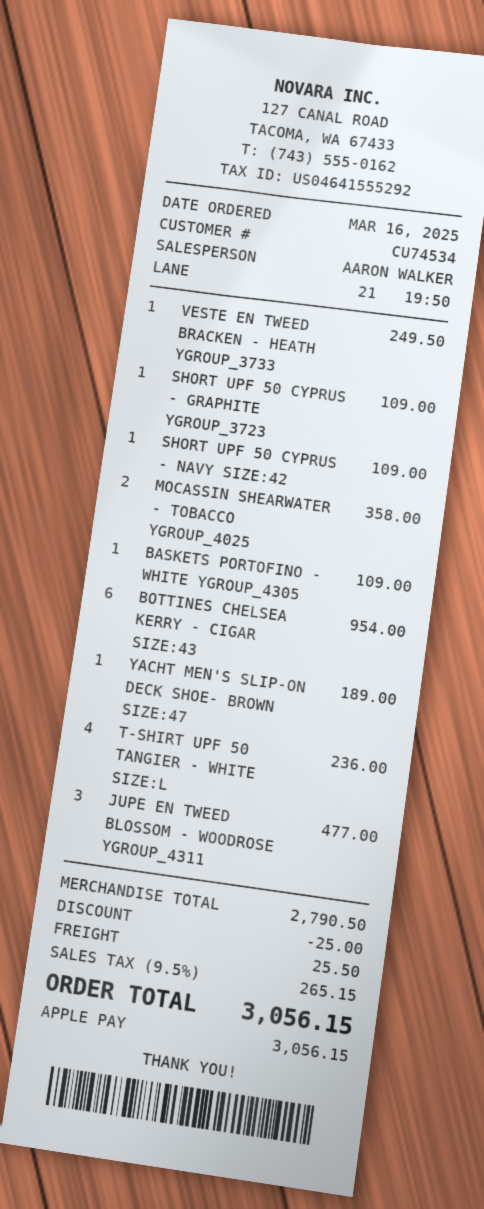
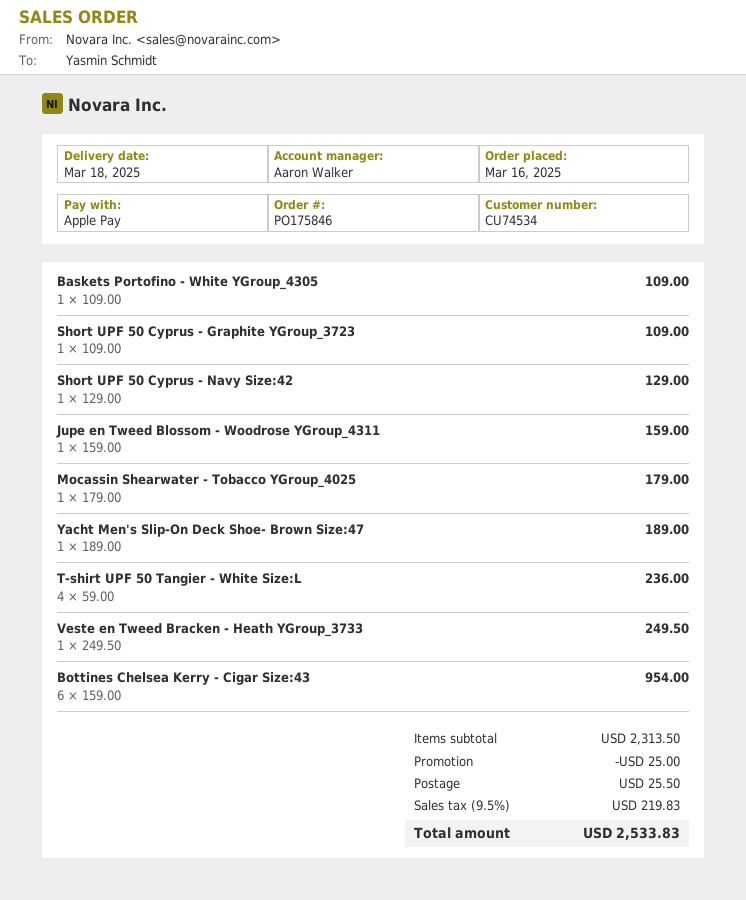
SHORT UPF 50 CYPRUS - NAVY SIZE:42: 1 for 109.00 -> 1 for 129.00
MOCASSIN SHEARWATER - TOBACCO YGROUP_4025: 2 for 358.00 -> 1 for 179.00
JUPE EN TWEED BLOSSOM - WOODROSE YGROUP_4311: 3 for 477.00 -> 1 for 159.00
subtotal: 2790.50 -> 2313.50
tax: 9.5% = 265.15 -> 9.5% = 219.83
total: 3056.15 -> 2533.83

